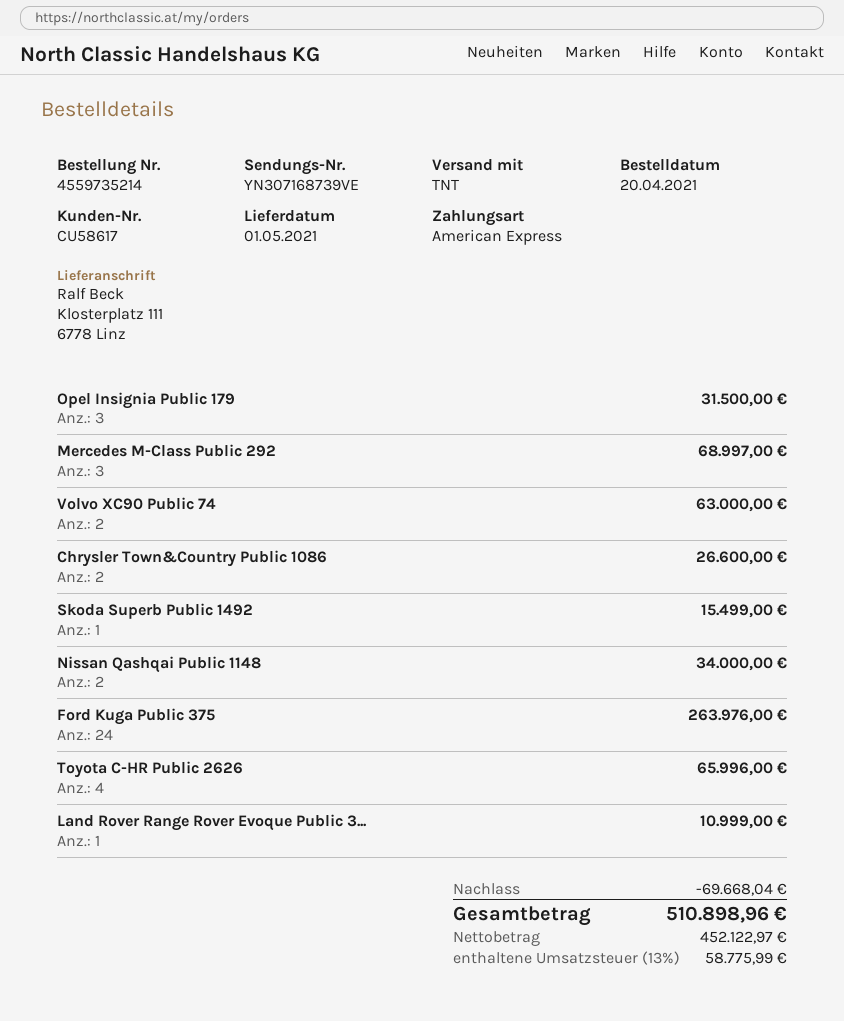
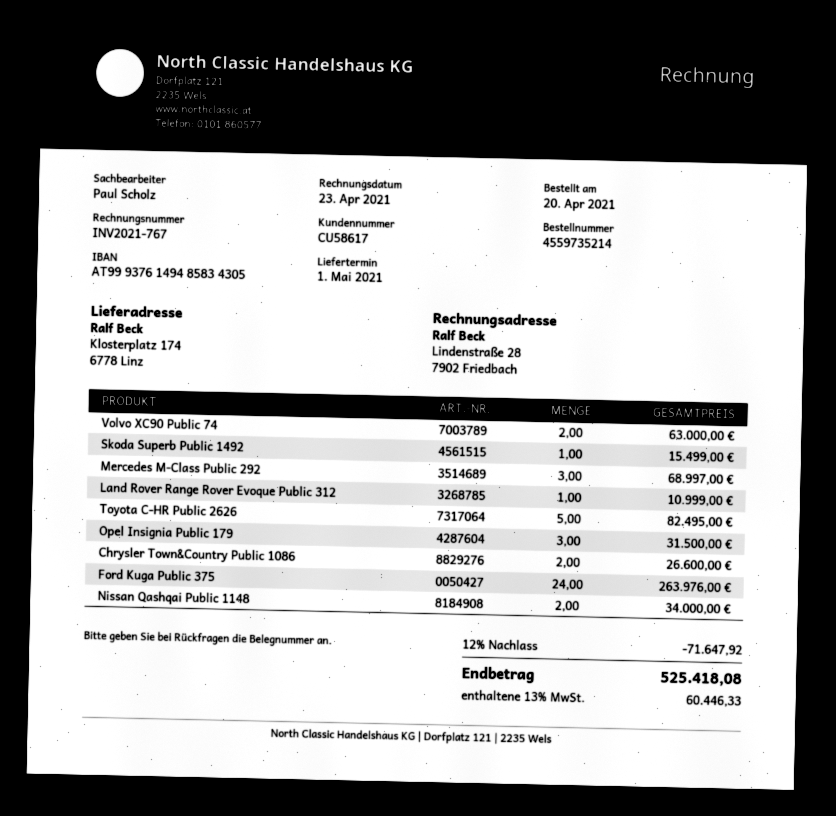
ship to: Klosterplatz 111, 6778 Linz -> Klosterplatz 174, 6778 Linz
Toyota C-HR Public 2626: 4 for 65996.00 -> 5 for 82495.00
discount: 69668.04 -> 71647.92
tax: 13% = 58775.99 -> 13% = 60446.33
total: 510898.96 -> 525418.08

